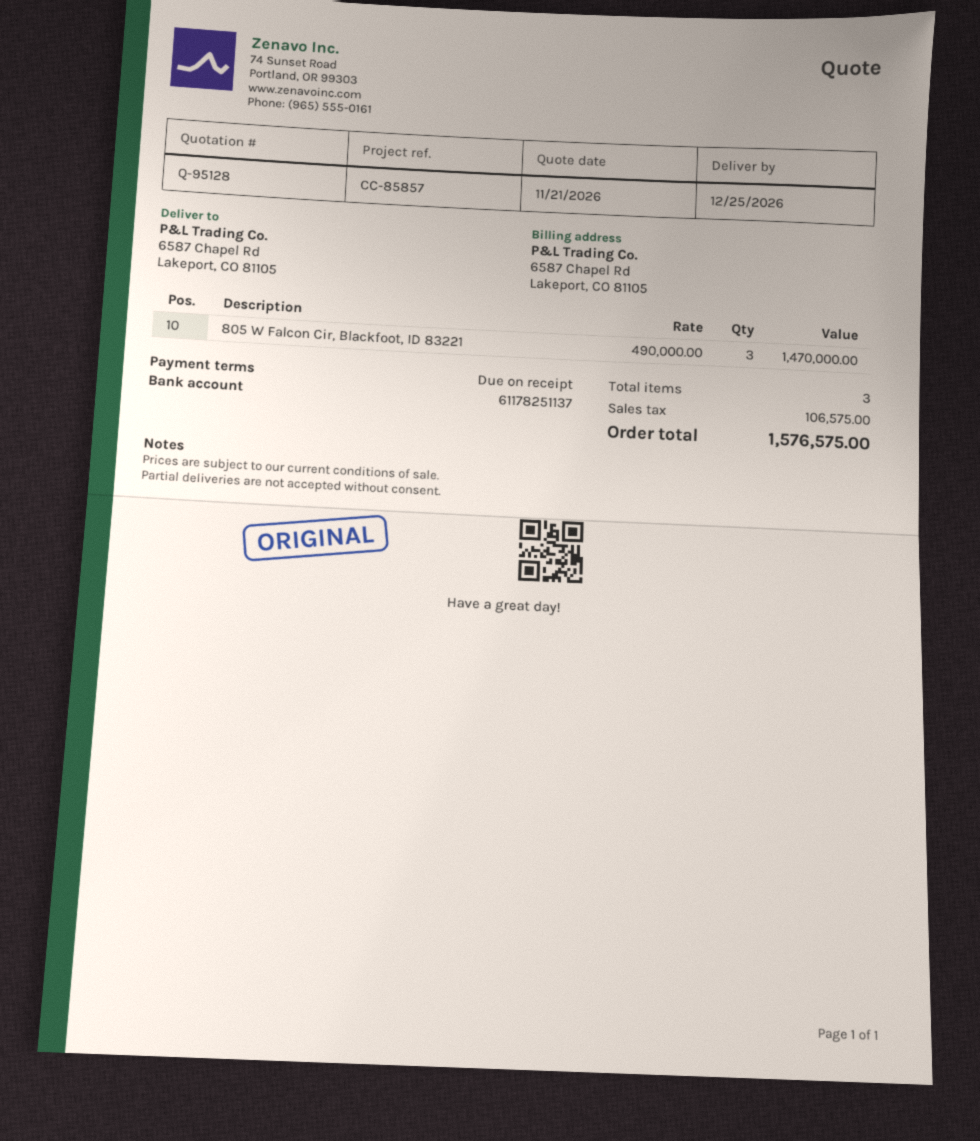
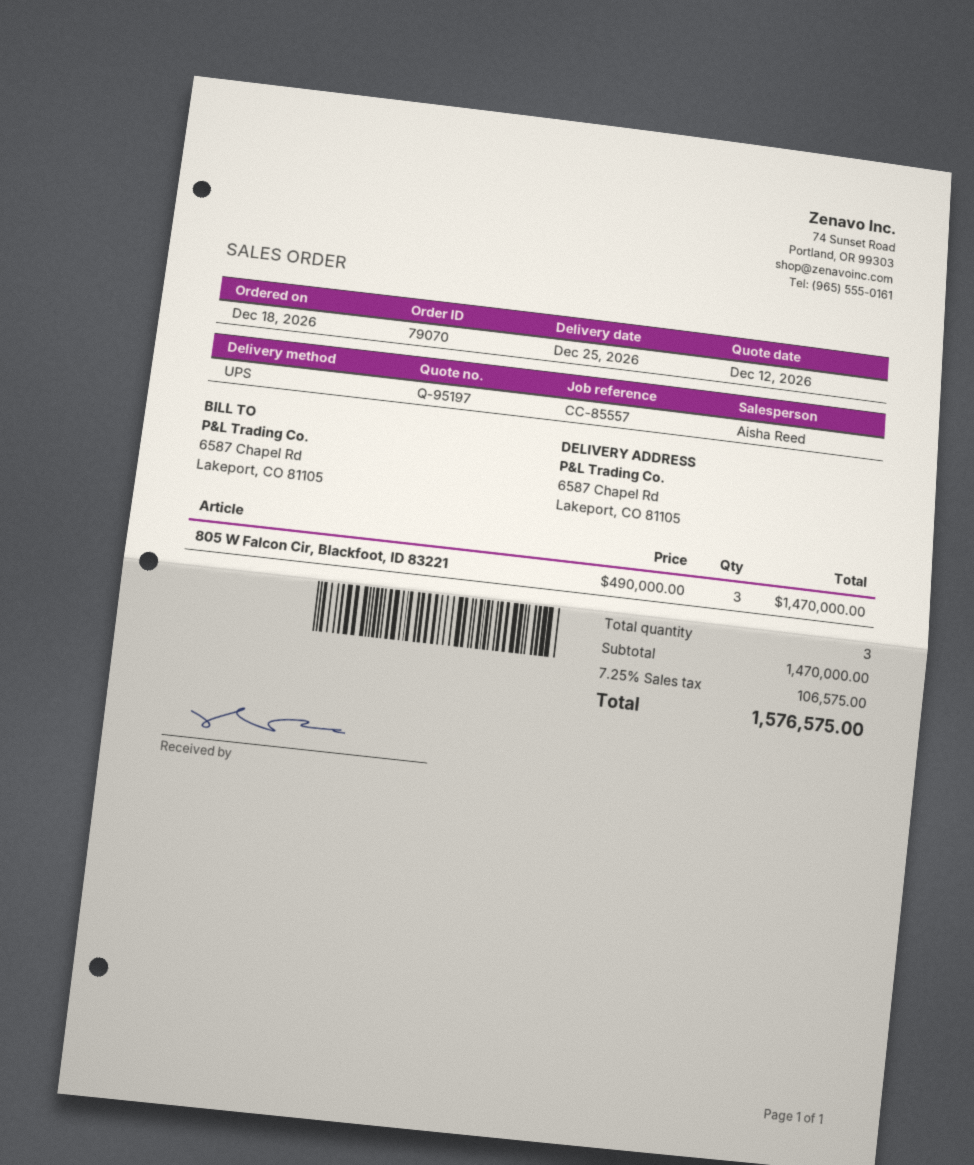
quote number: Q-95128 -> Q-95197
quote date: 2026-11-21 -> 2026-12-12
reference: CC-85857 -> CC-85557

